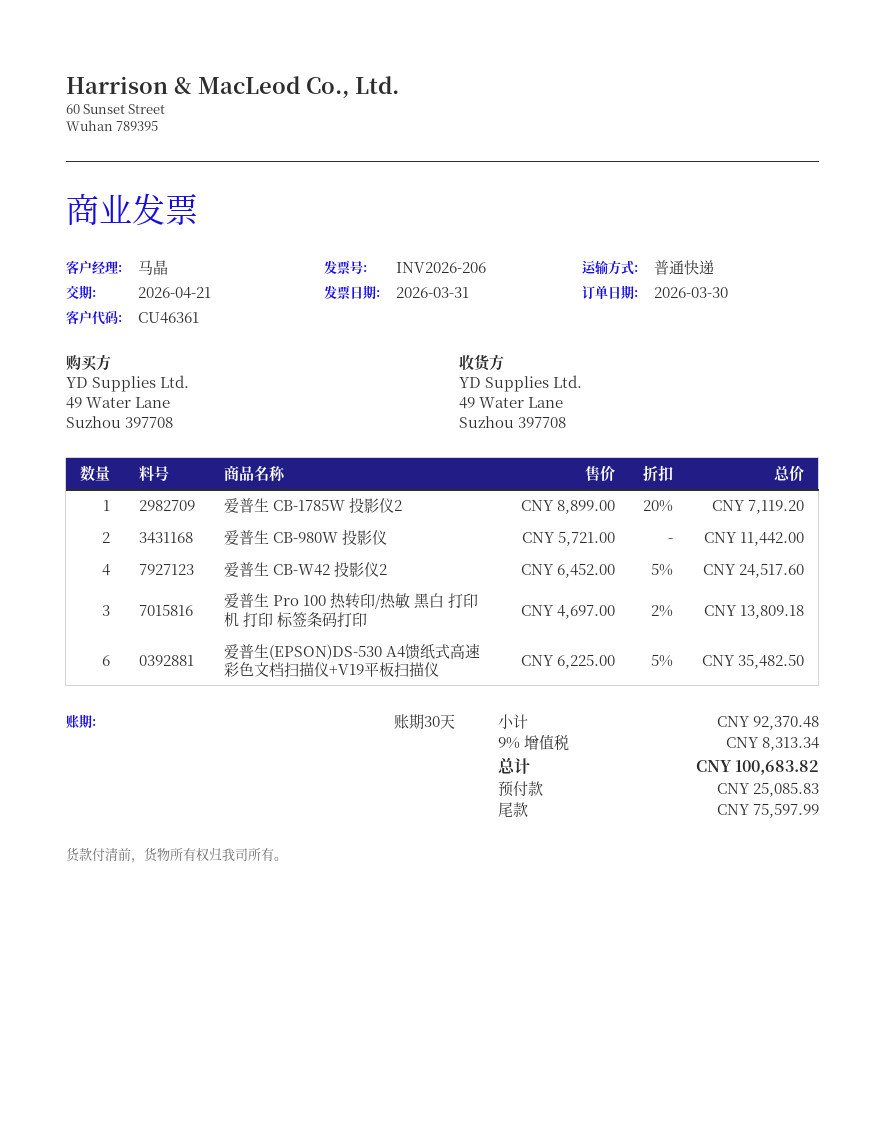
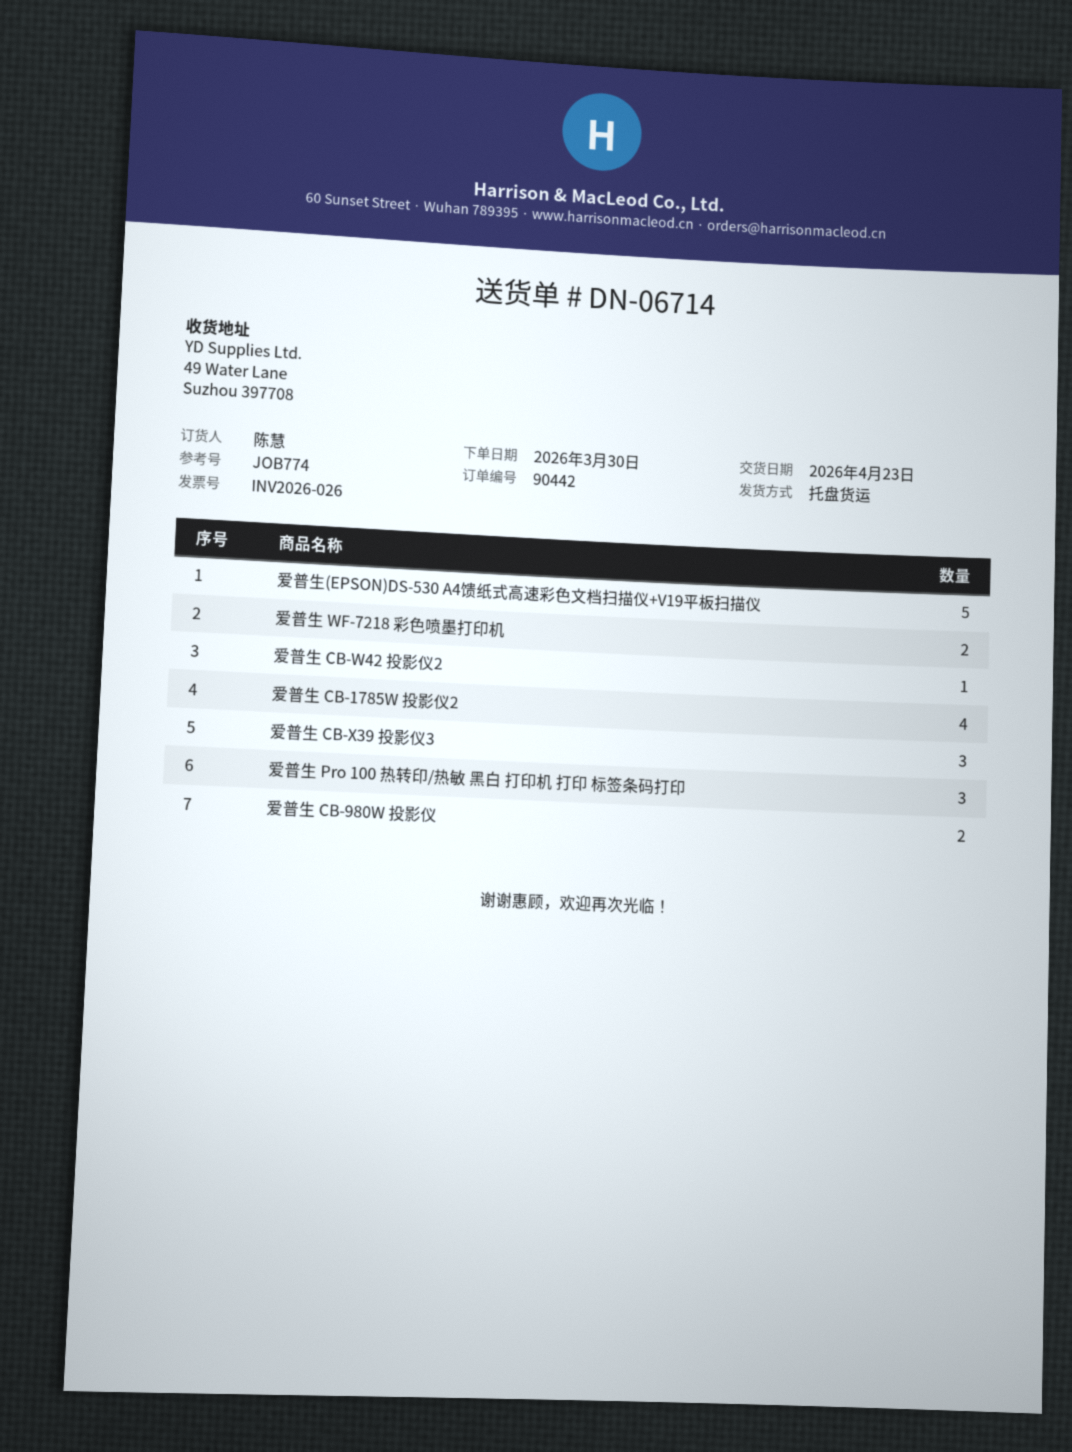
delivery date: 2026-04-21 -> 2026-04-23
invoice number: INV2026-206 -> INV2026-026
shipping method: standard -> pallet freight
爱普生 CB-1785W 投影仪2: 1 -> 4
爱普生 CB-W42 投影仪2: 4 -> 1
爱普生(EPSON)DS-530 A4馈纸式高速彩色文档扫描仪+V19平板扫描仪: 6 -> 5
爱普生 WF-7218 彩色喷墨打印机: none -> 2
爱普生 CB-X39 投影仪3: none -> 3

